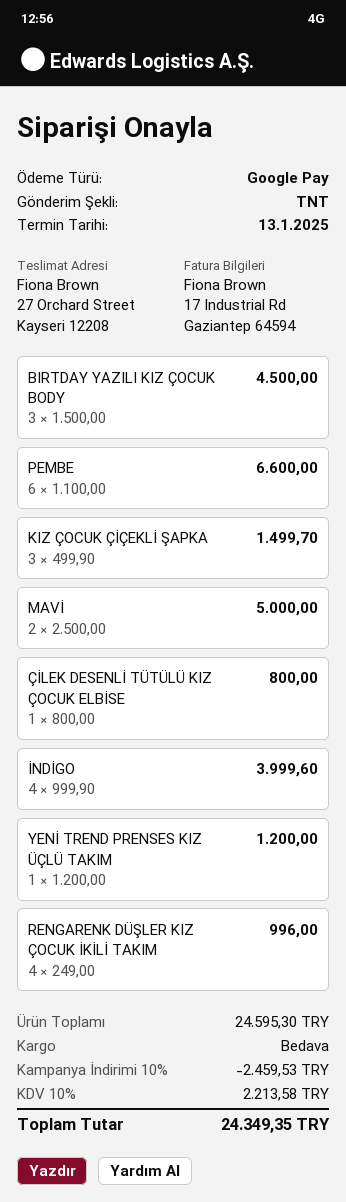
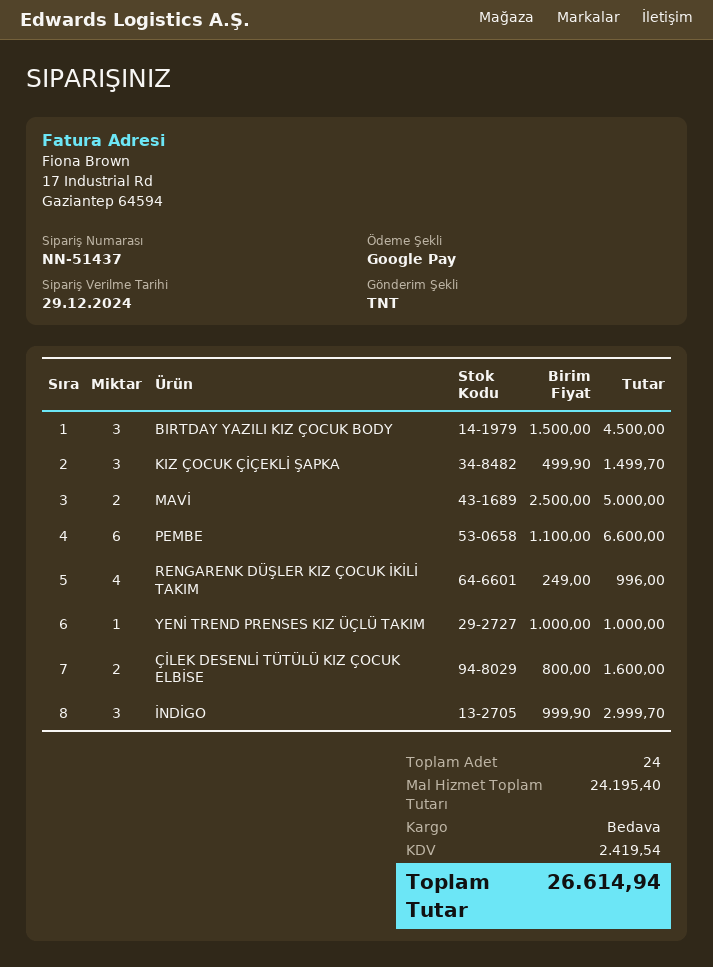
ÇİLEK DESENLİ TÜTÜLÜ KIZ ÇOCUK ELBİSE: 1 x 800.00 = 800.00 -> 2 x 800.00 = 1600.00
İNDİGO: 4 x 999.90 = 3999.60 -> 3 x 999.90 = 2999.70
YENİ TREND PRENSES KIZ ÜÇLÜ TAKIM: 1 x 1200.00 = 1200.00 -> 1 x 1000.00 = 1000.00
subtotal: 24595.30 -> 24195.40
discount: 10% = 2459.53 -> none
tax: 2213.58 -> 2419.54
total: 24349.35 -> 26614.94

